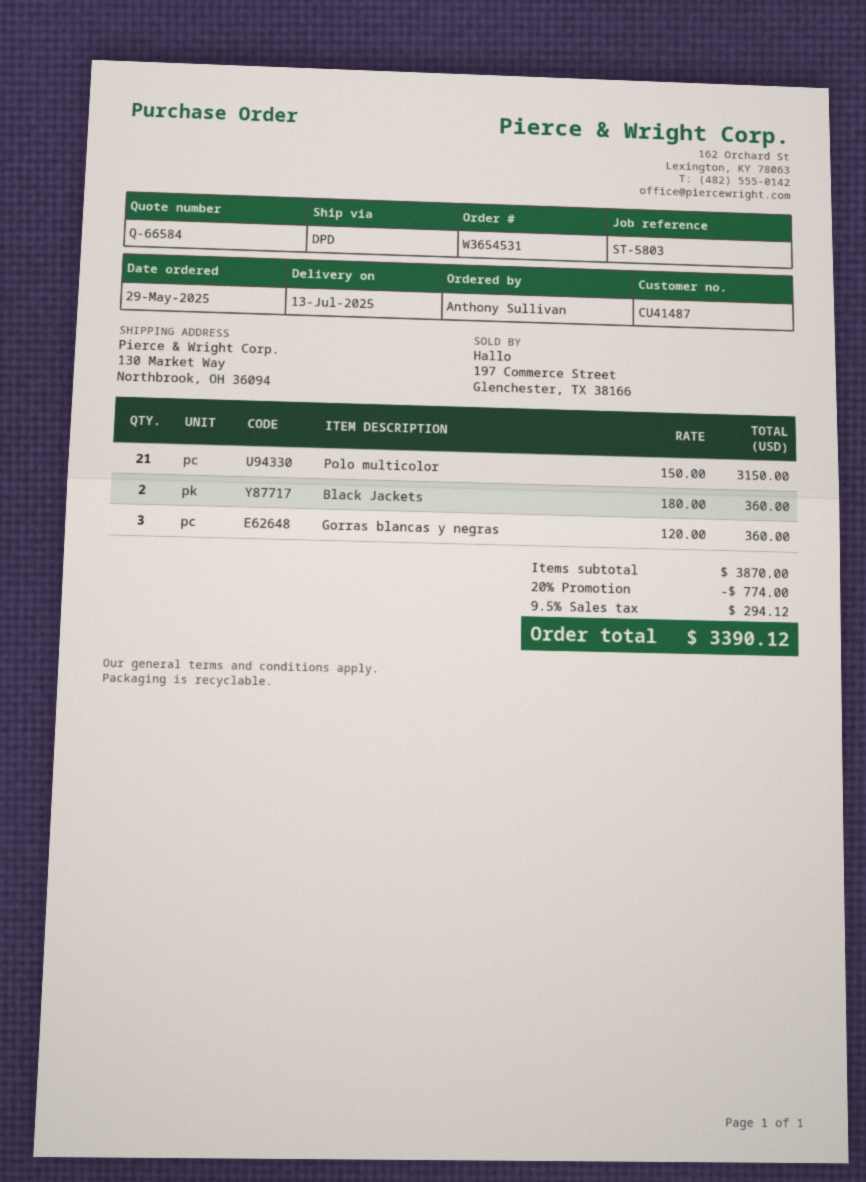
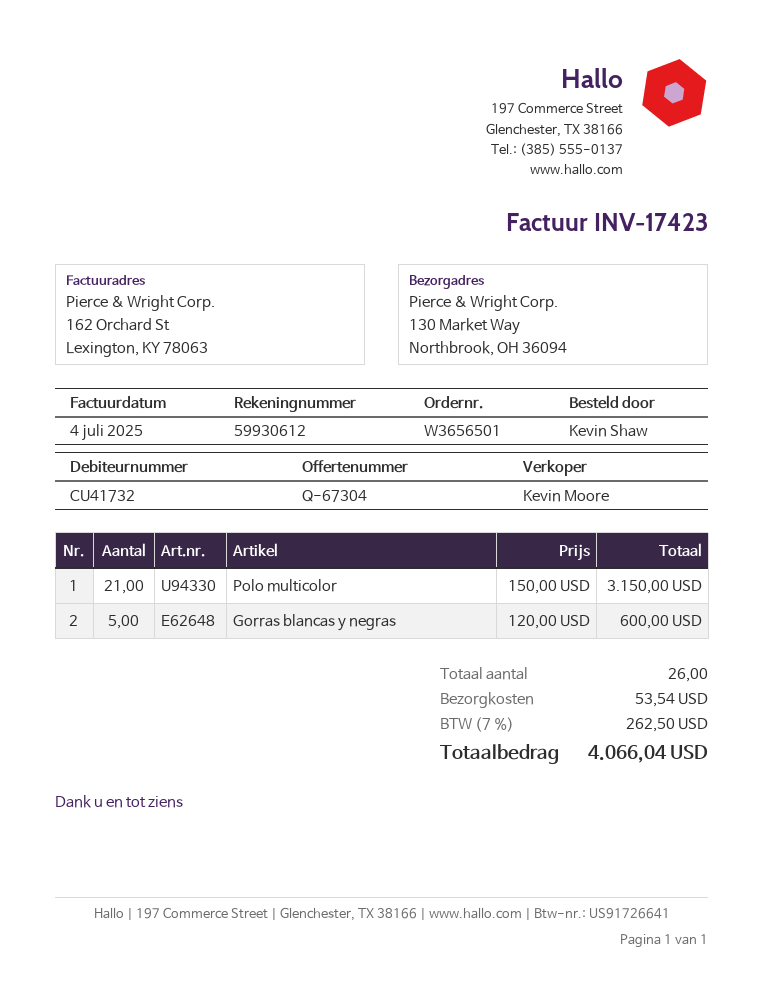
quote number: Q-66584 -> Q-67304
order number: W3654531 -> W3656501
customer number: CU41487 -> CU41732
ordered by: Anthony Sullivan -> Kevin Shaw
Black Jackets: 2 x 180.00 = 360.00 -> none
Gorras blancas y negras: 3 x 120.00 = 360.00 -> 5 x 120.00 = 600.00
discount: 20% = 774.00 -> none
shipping: none -> 53.54
tax: 9.5% = 294.12 -> 7% = 262.50
total: 3390.12 -> 4066.04

